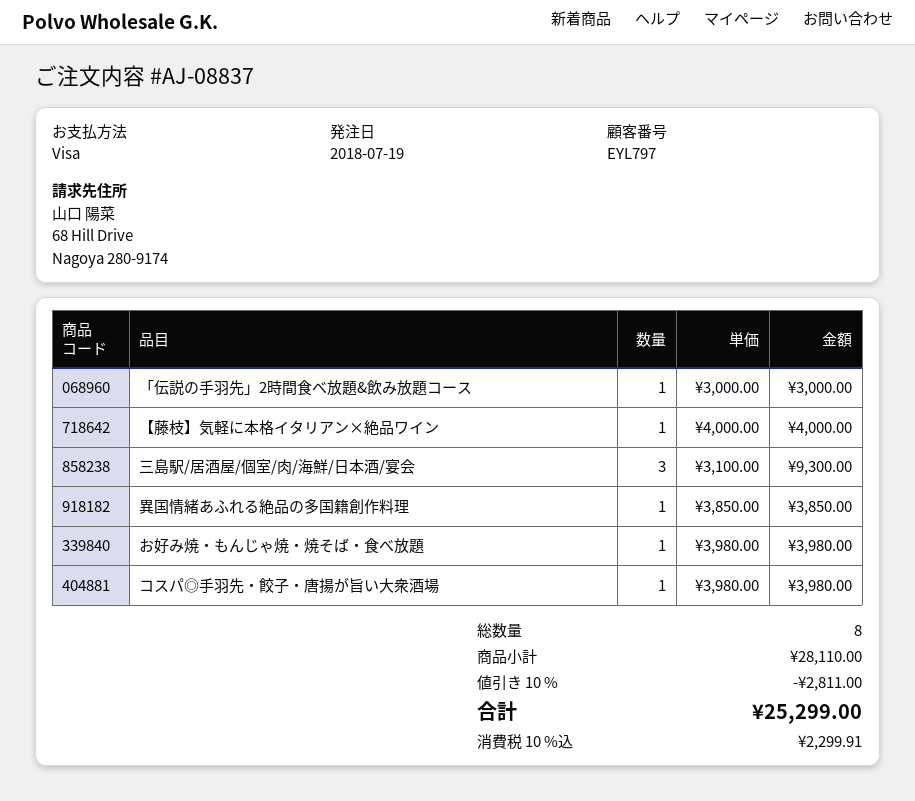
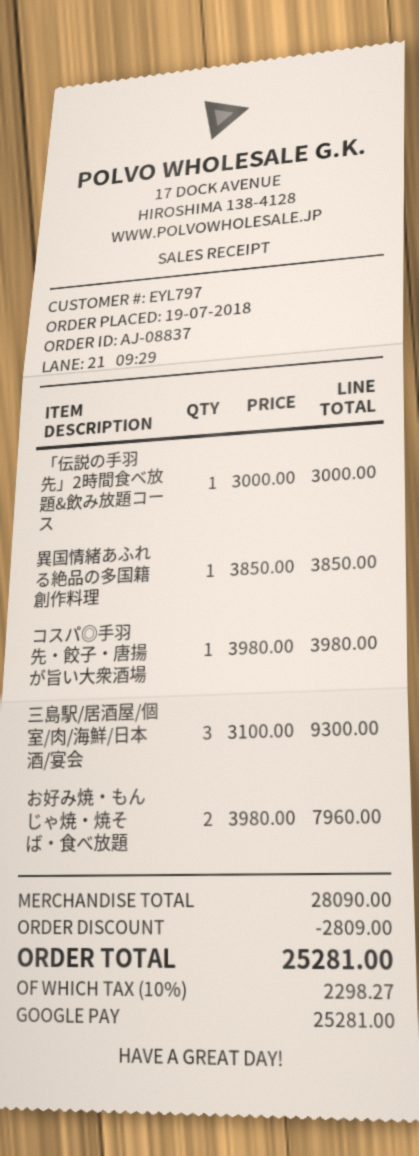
payment method: Visa -> Google Pay
【藤枝】気軽に本格イタリアン×絶品ワイン: 1 x 4000.00 = 4000.00 -> none
お好み焼・もんじゃ焼・焼そば・食べ放題: 1 x 3980.00 = 3980.00 -> 2 x 3980.00 = 7960.00
subtotal: 28110.00 -> 28090.00
discount: 2811.00 -> 2809.00
tax: 10% = 2299.91 -> 10% = 2298.27
total: 25299.00 -> 25281.00

